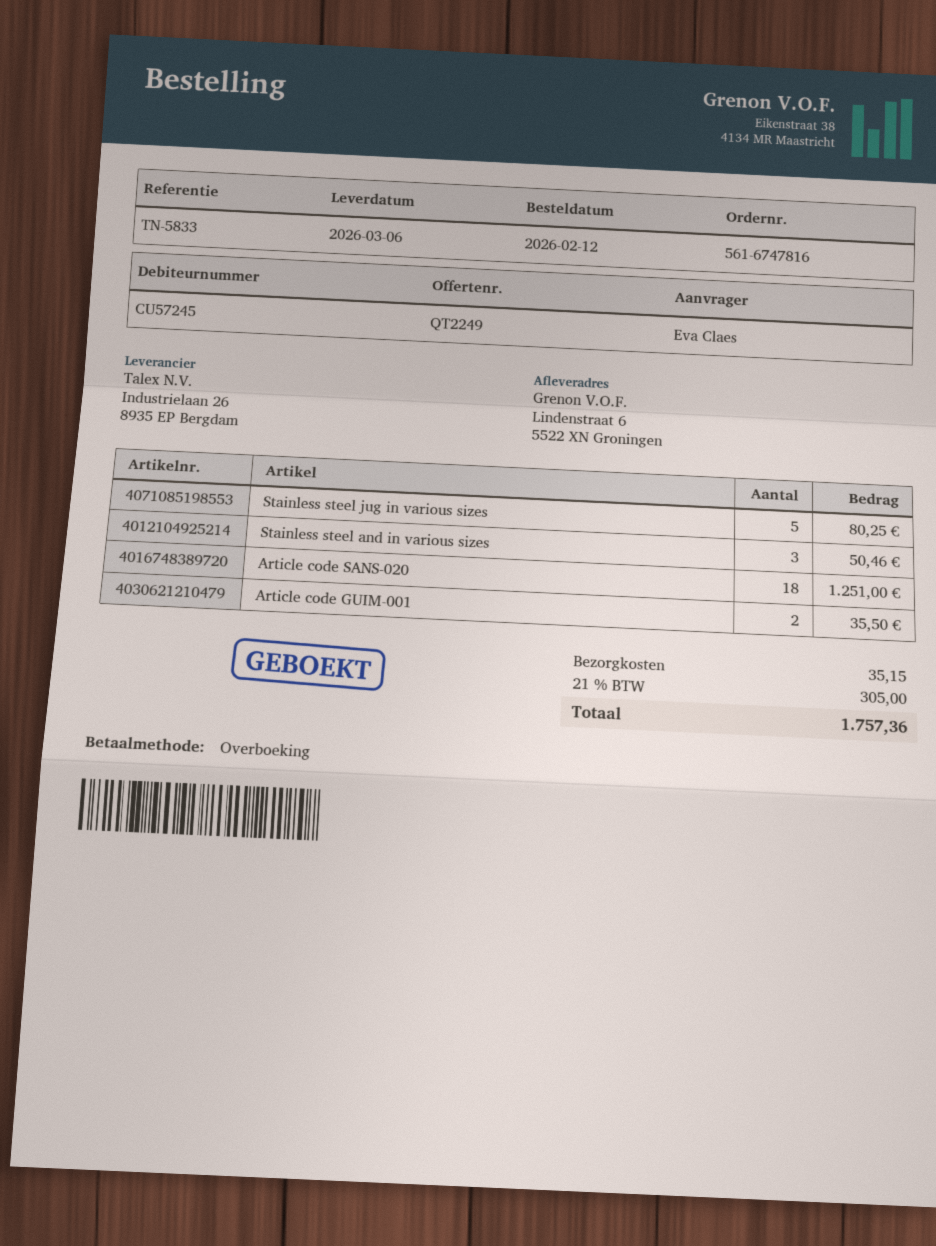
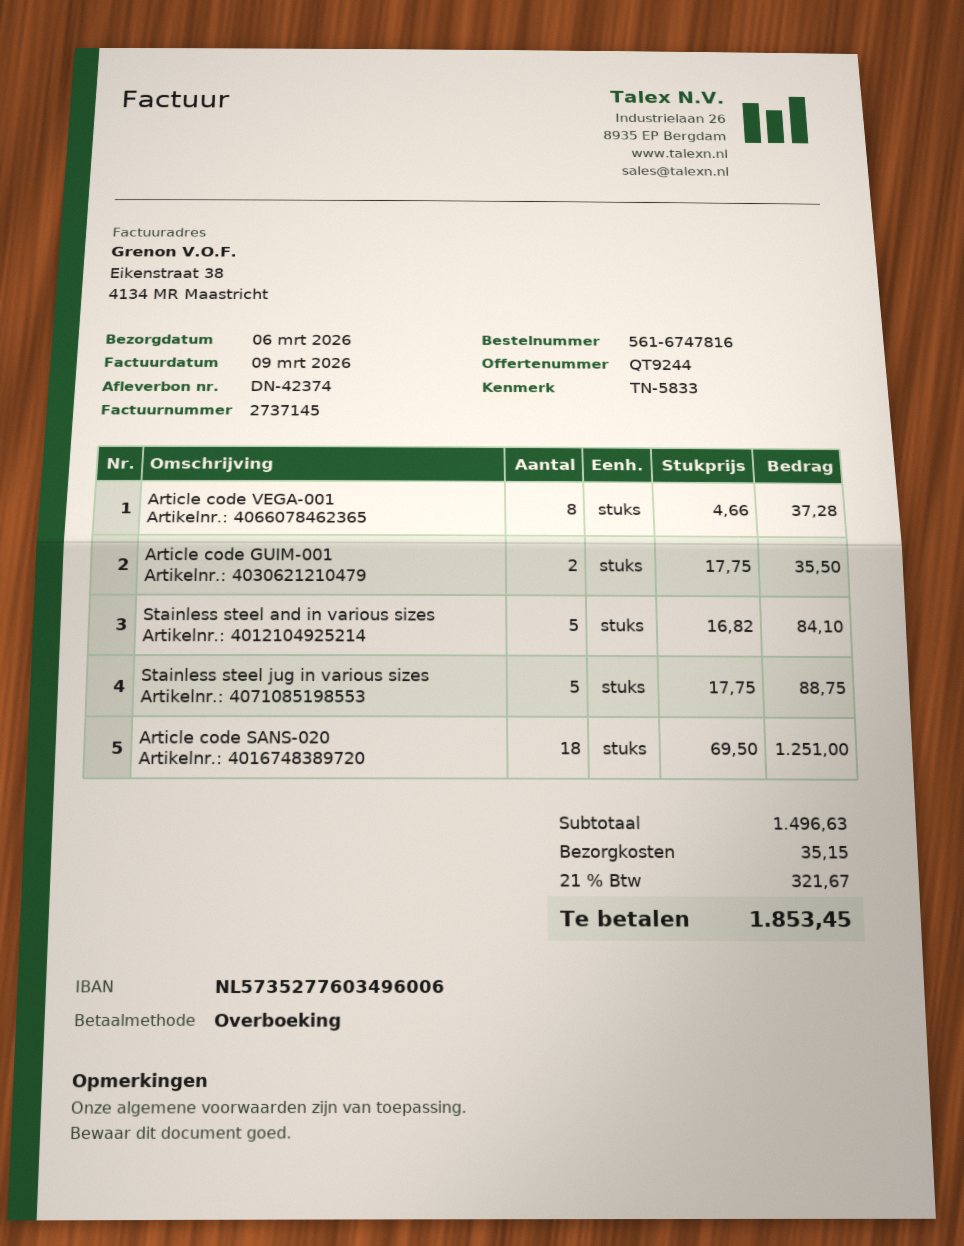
quote number: QT2249 -> QT9244
Stainless steel jug in various sizes: 5 for 80.25 -> 5 for 88.75
Stainless steel and in various sizes: 3 for 50.46 -> 5 for 84.10
Article code VEGA-001: none -> 8 for 37.28
tax: 21% = 305.00 -> 21% = 321.67
total: 1757.36 -> 1853.45

